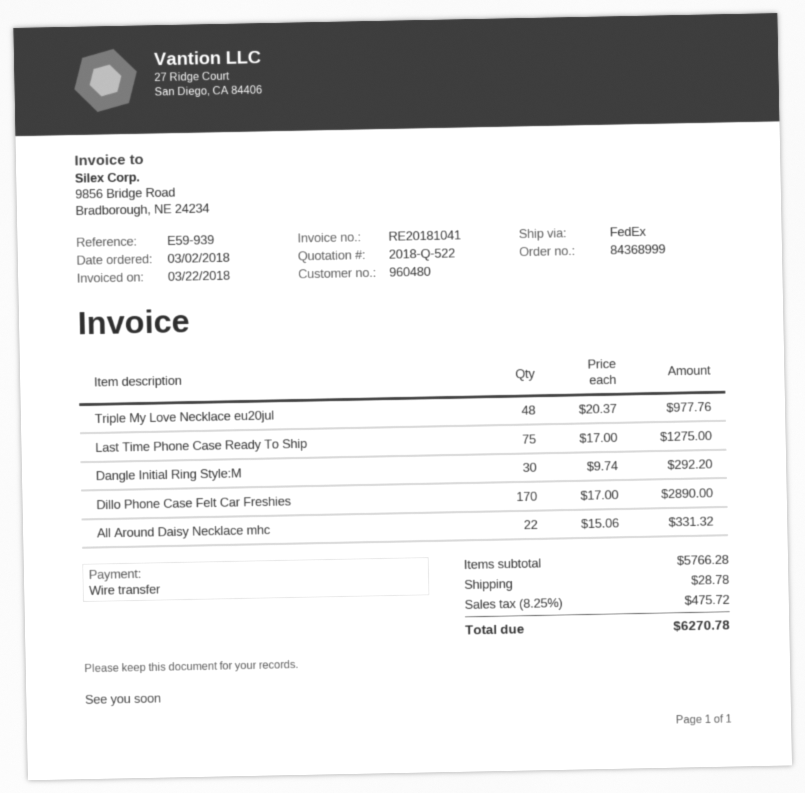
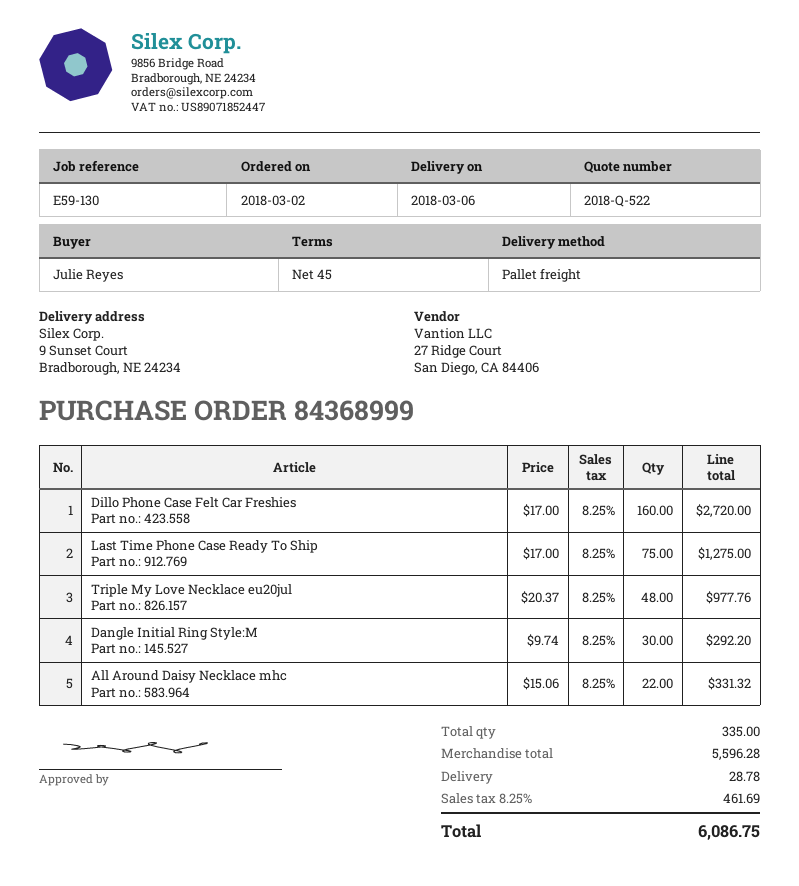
reference: E59-939 -> E59-130
shipping method: FedEx -> pallet freight
Dillo Phone Case Felt Car Freshies: 170 x 17.00 = 2890.00 -> 160 x 17.00 = 2720.00
subtotal: 5766.28 -> 5596.28
tax: 8.25% = 475.72 -> 8.25% = 461.69
total: 6270.78 -> 6086.75

